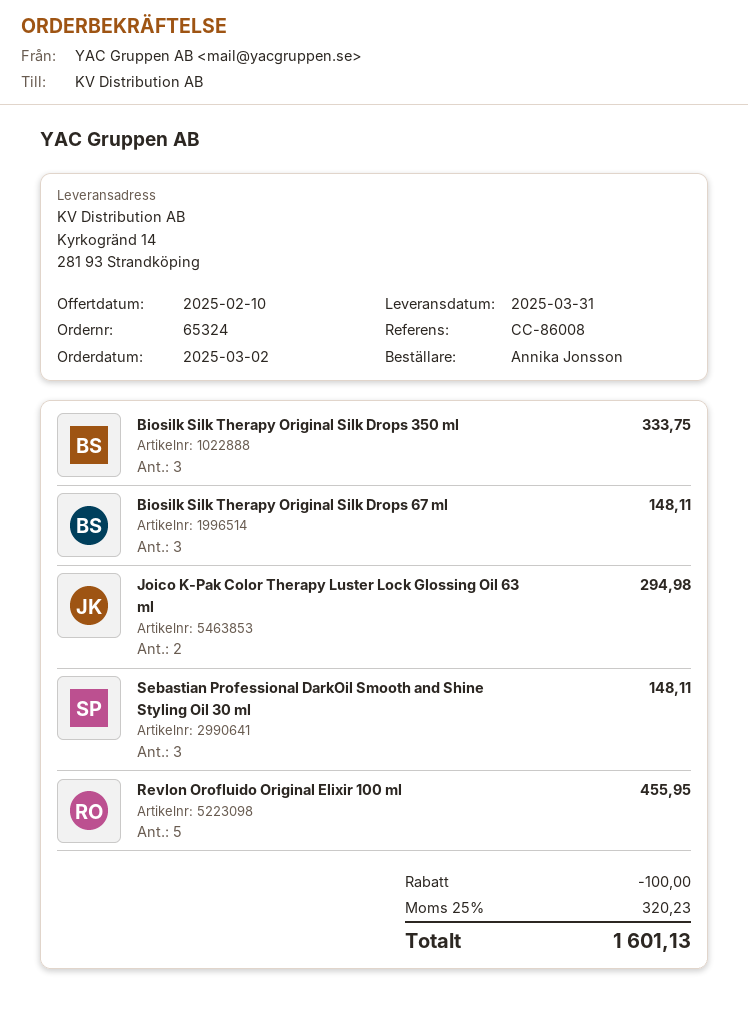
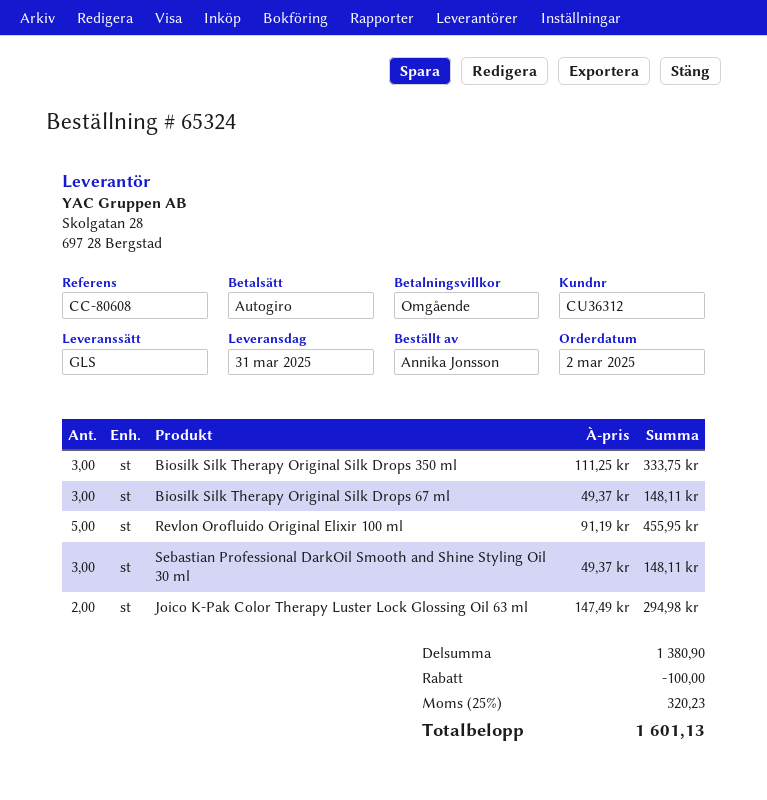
reference: CC-86008 -> CC-80608

